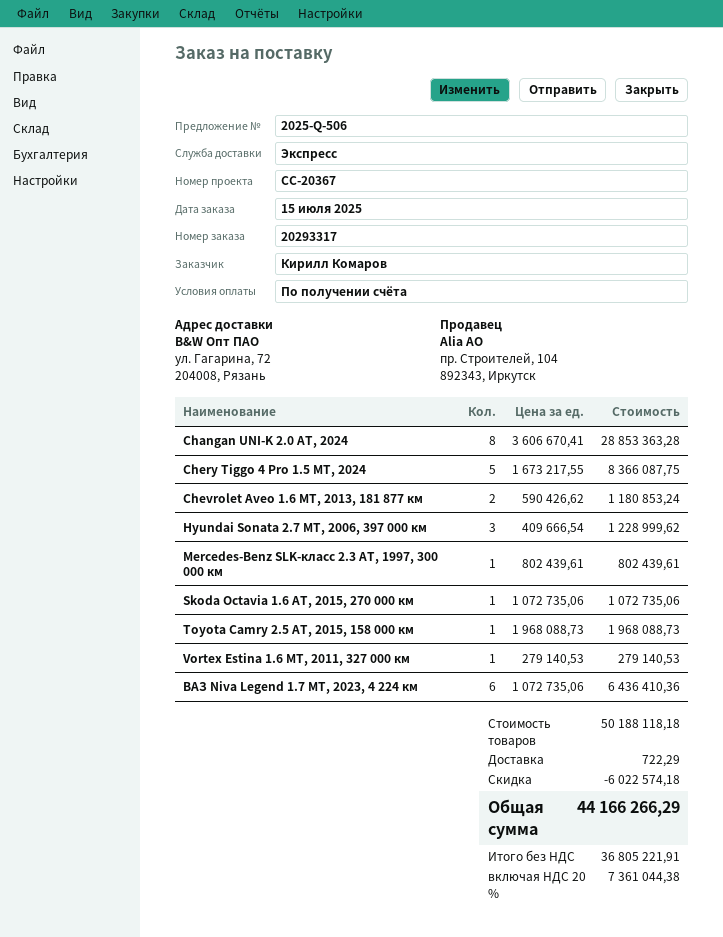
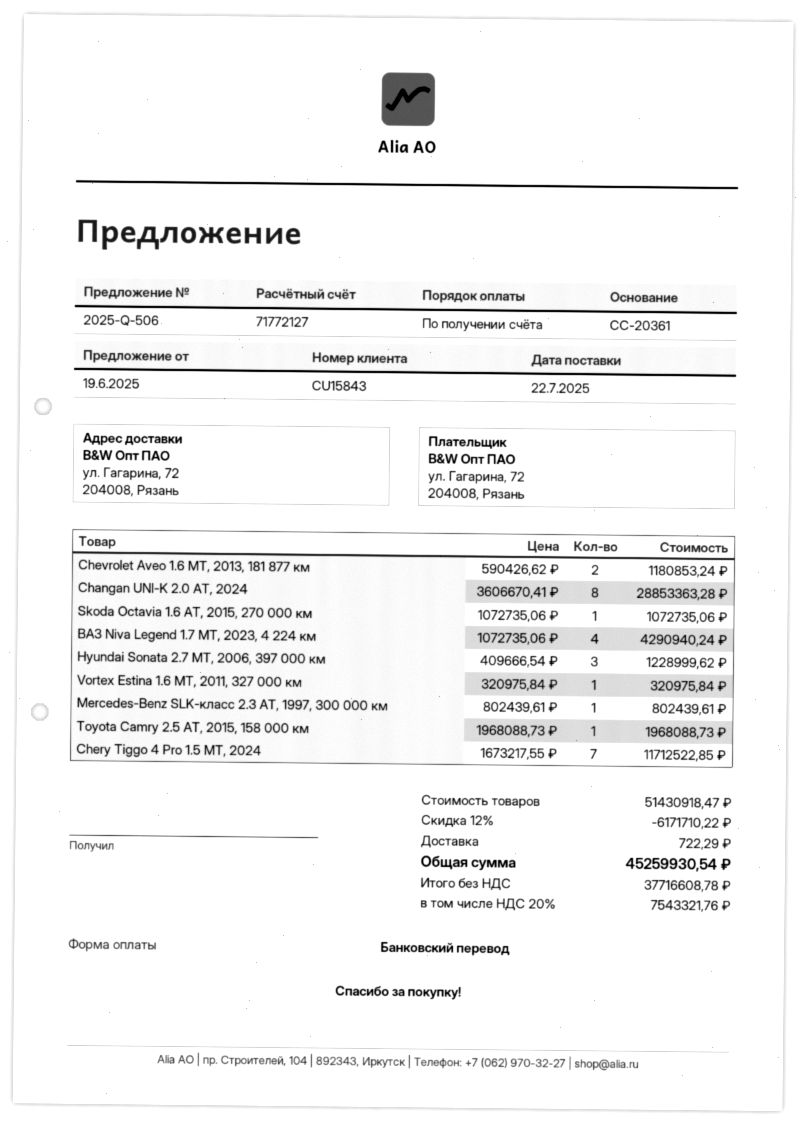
reference: CC-20367 -> CC-20361
Chery Tiggo 4 Pro 1.5 МТ, 2024: 5 x 1673217.55 = 8366087.75 -> 7 x 1673217.55 = 11712522.85
Vortex Estina 1.6 МТ, 2011, 327 000 км: 1 x 279140.53 = 279140.53 -> 1 x 320975.84 = 320975.84
ВАЗ Niva Legend 1.7 МТ, 2023, 4 224 км: 6 x 1072735.06 = 6436410.36 -> 4 x 1072735.06 = 4290940.24
subtotal: 50188118.18 -> 51430918.47
discount: 6022574.18 -> 6171710.22
net: 36805221.91 -> 37716608.78
tax: 20% = 7361044.38 -> 20% = 7543321.76
total: 44166266.29 -> 45259930.54

